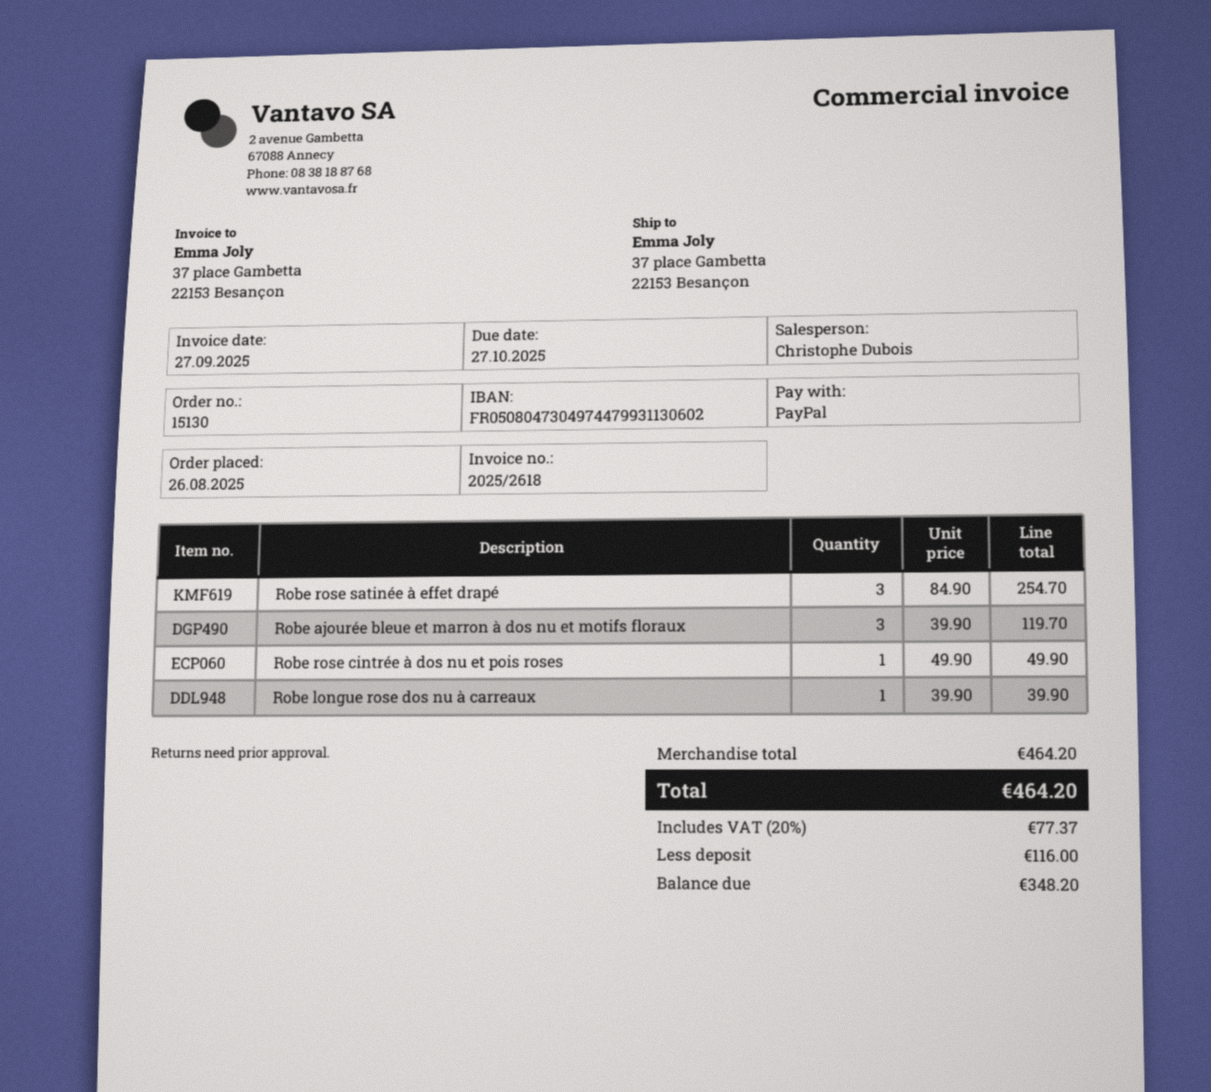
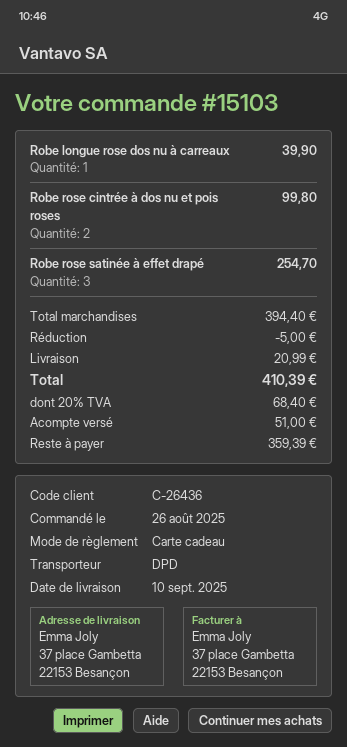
order number: 15130 -> 15103
payment method: PayPal -> gift card
Robe ajourée bleue et marron à dos nu et motifs floraux: 3 for 119.70 -> none
Robe rose cintrée à dos nu et pois roses: 1 for 49.90 -> 2 for 99.80
subtotal: 464.20 -> 394.40
discount: none -> 5.00
shipping: none -> 20.99
tax: 20% = 77.37 -> 20% = 68.40
total: 464.20 -> 410.39
deposit: 116.00 -> 51.00
balance: 348.20 -> 359.39

